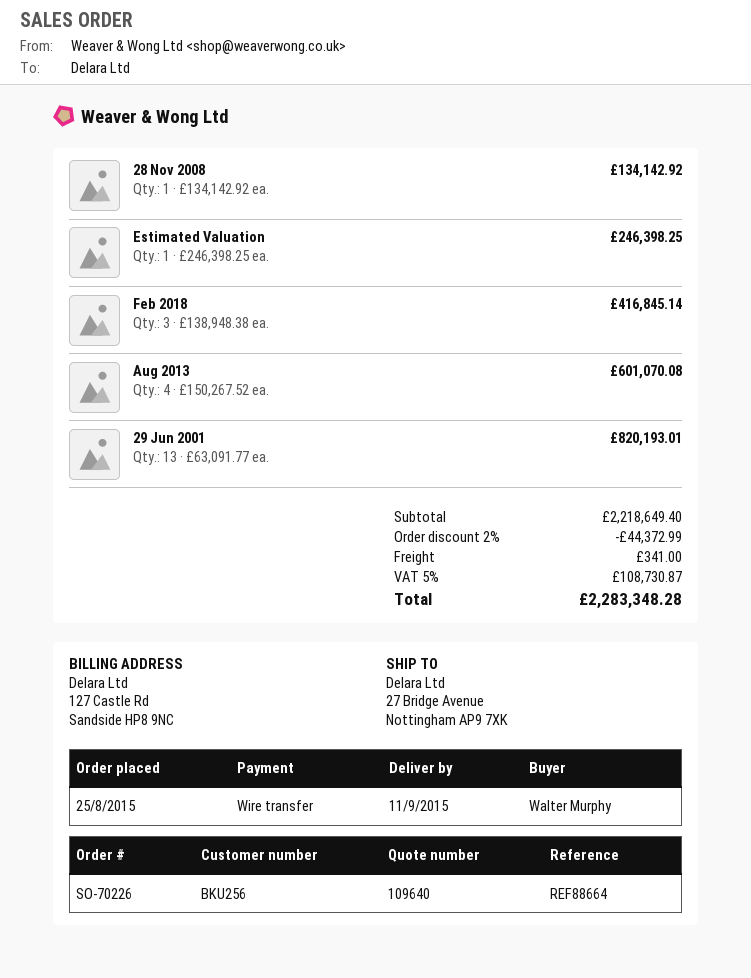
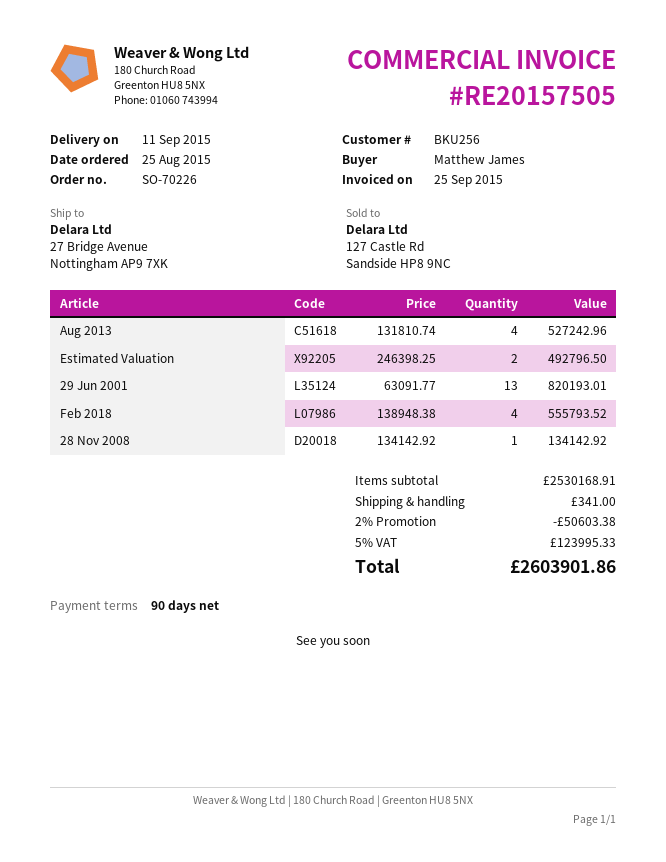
ordered by: Walter Murphy -> Matthew James
Estimated Valuation: 1 x 246398.25 = 246398.25 -> 2 x 246398.25 = 492796.50
Feb 2018: 3 x 138948.38 = 416845.14 -> 4 x 138948.38 = 555793.52
Aug 2013: 4 x 150267.52 = 601070.08 -> 4 x 131810.74 = 527242.96
subtotal: 2218649.40 -> 2530168.91
discount: 2% = 44372.99 -> 2% = 50603.38
tax: 5% = 108730.87 -> 5% = 123995.33
total: 2283348.28 -> 2603901.86

